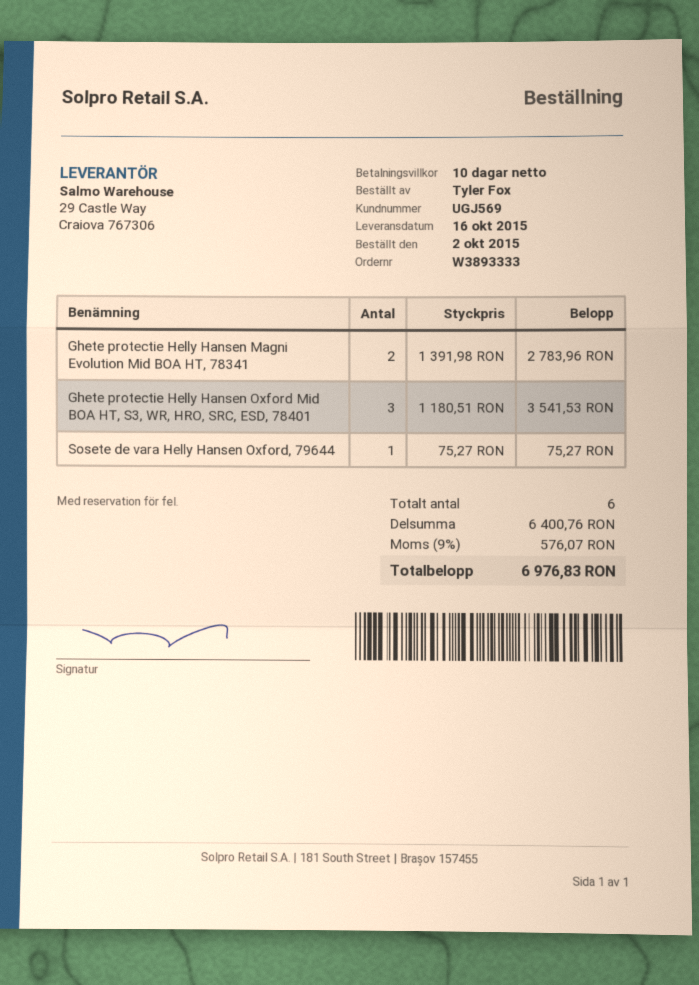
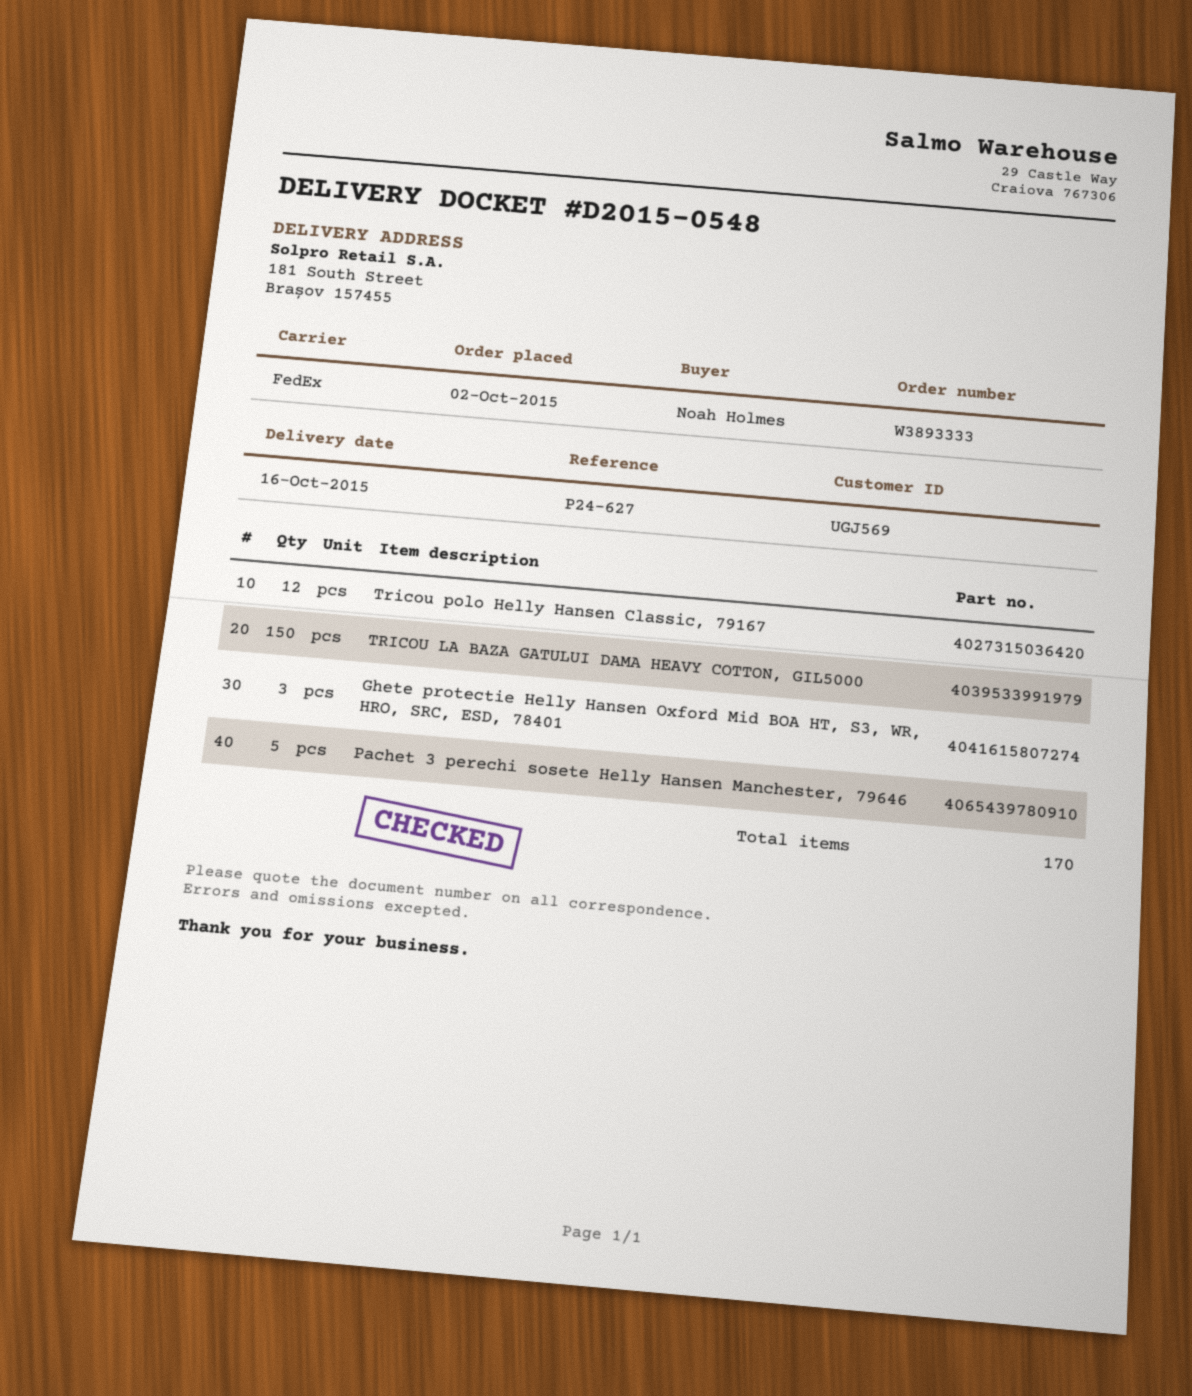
ordered by: Tyler Fox -> Noah Holmes
Ghete protectie Helly Hansen Magni Evolution Mid BOA HT, 78341: 2 -> none
Sosete de vara Helly Hansen Oxford, 79644: 1 -> none
Tricou polo Helly Hansen Classic, 79167: none -> 12
TRICOU LA BAZA GATULUI DAMA HEAVY COTTON, GIL5000: none -> 150
Pachet 3 perechi sosete Helly Hansen Manchester, 79646: none -> 5
total quantity: 6 -> 170

